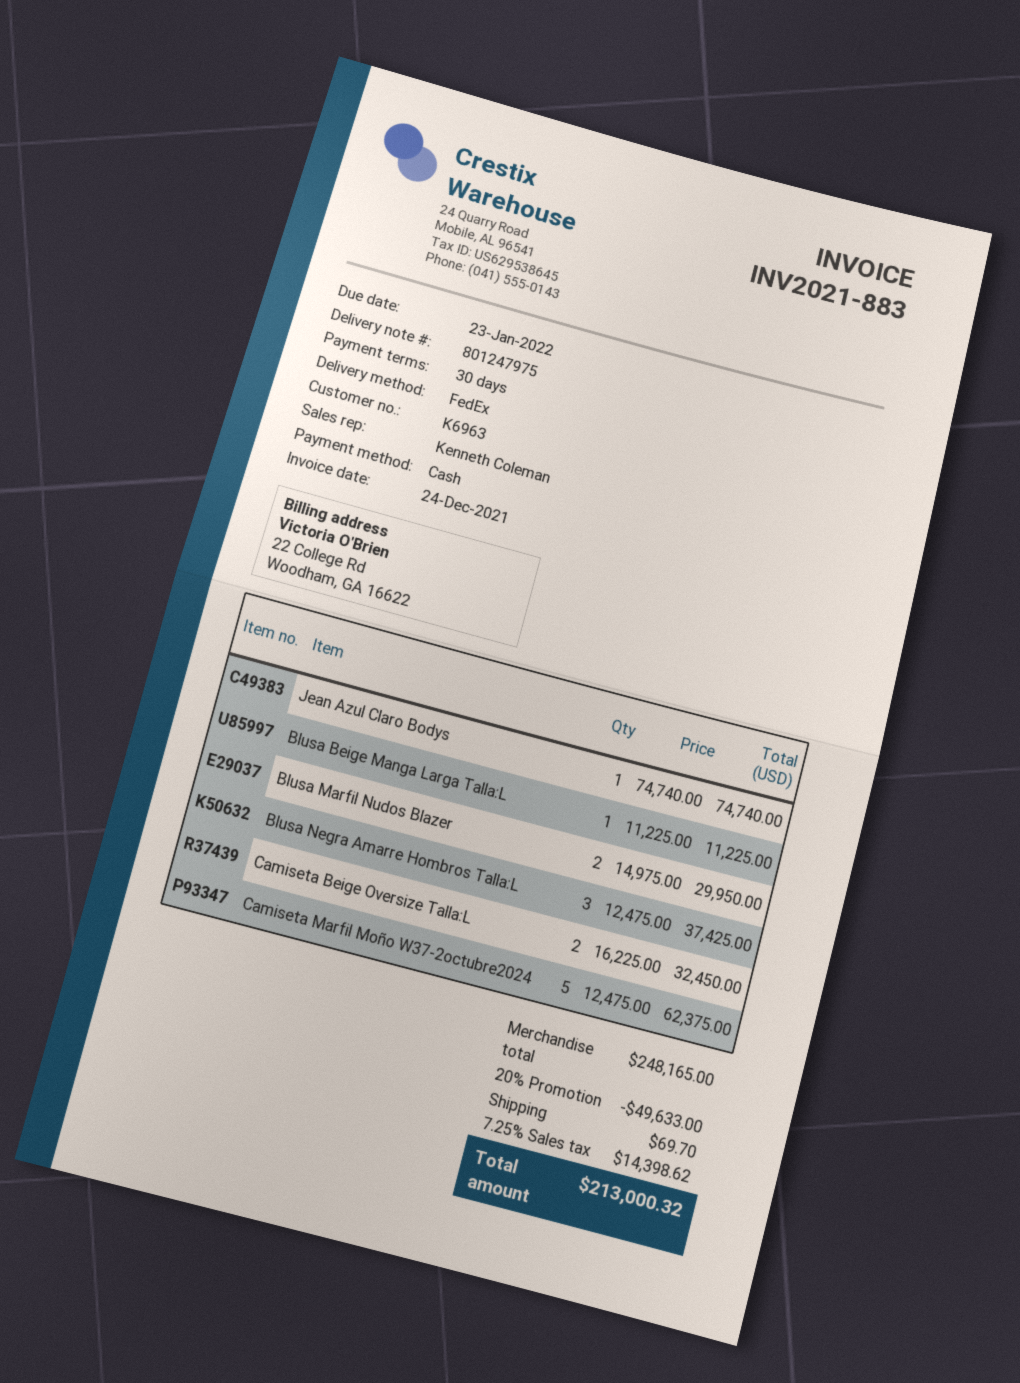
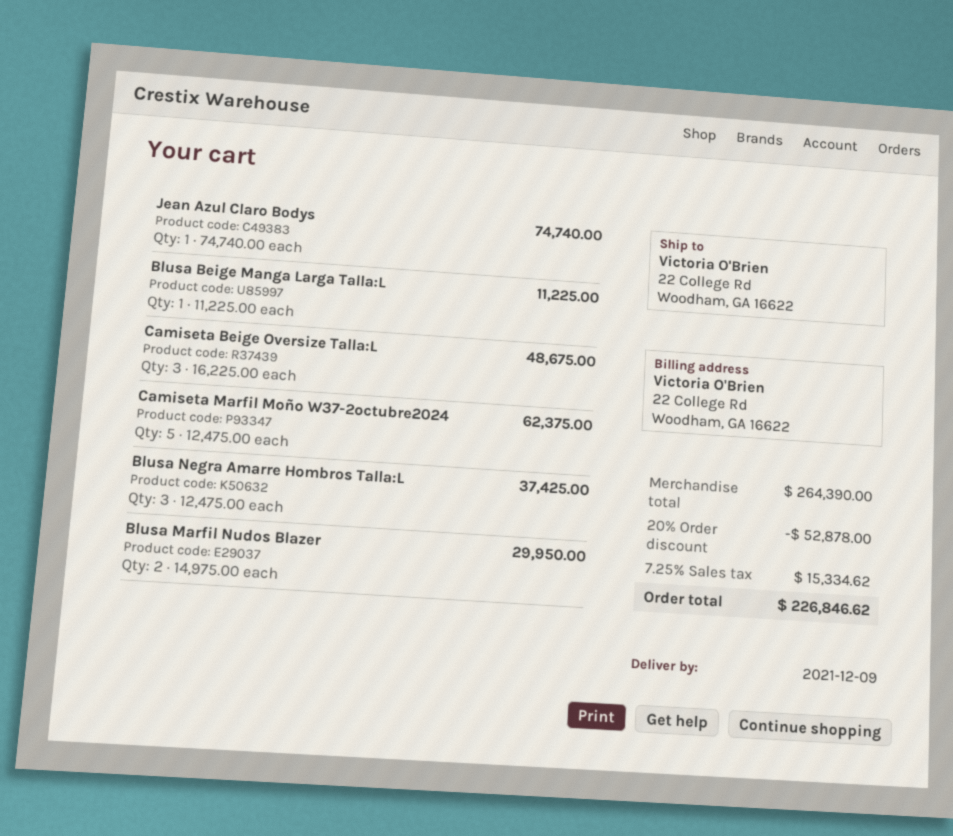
Camiseta Beige Oversize Talla:L: 2 x 16225.00 = 32450.00 -> 3 x 16225.00 = 48675.00
subtotal: 248165.00 -> 264390.00
discount: 20% = 49633.00 -> 20% = 52878.00
shipping: 69.70 -> none
tax: 7.25% = 14398.62 -> 7.25% = 15334.62
total: 213000.32 -> 226846.62

